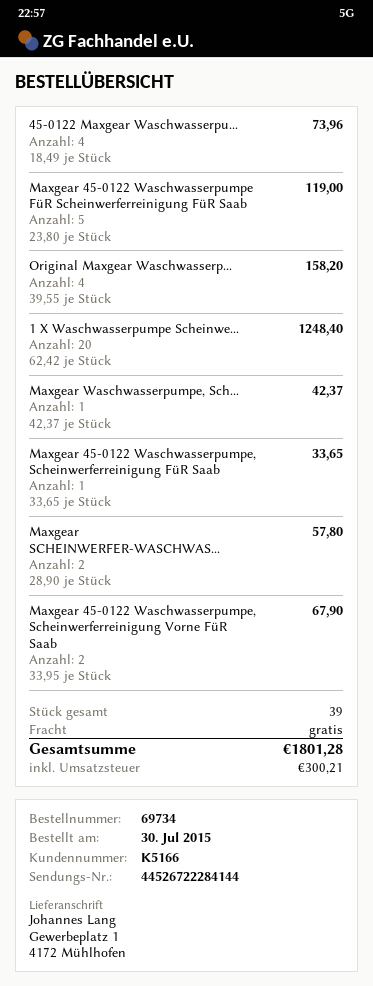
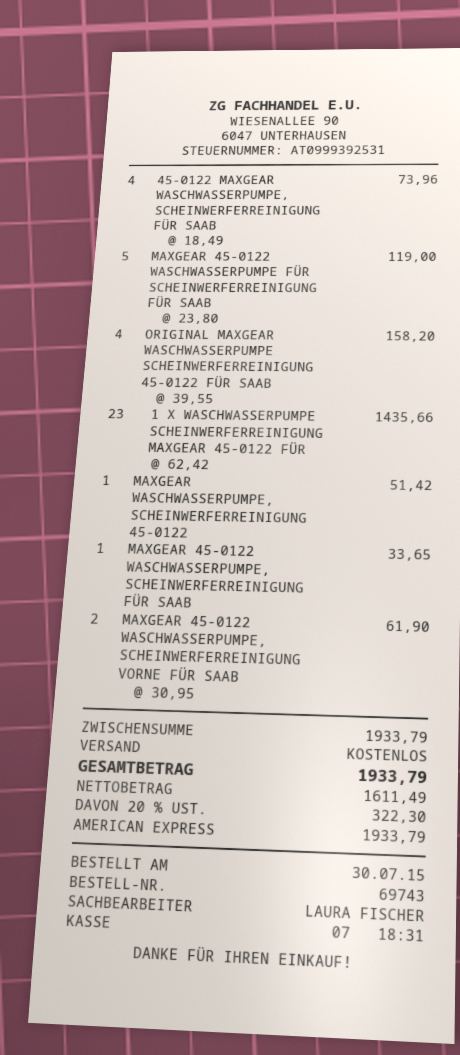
order number: 69734 -> 69743
1 X Waschwasserpumpe Scheinwe...: 20 x 62.42 = 1248.40 -> 23 x 62.42 = 1435.66
Maxgear Waschwasserpumpe, Sch...: 1 x 42.37 = 42.37 -> 1 x 51.42 = 51.42
Maxgear SCHEINWERFER-WASCHWAS...: 2 x 28.90 = 57.80 -> none
Maxgear 45-0122 Waschwasserpumpe, Scheinwerferreinigung Vorne FüR Saab: 2 x 33.95 = 67.90 -> 2 x 30.95 = 61.90
tax: 300.21 -> 322.30
total: 1801.28 -> 1933.79

